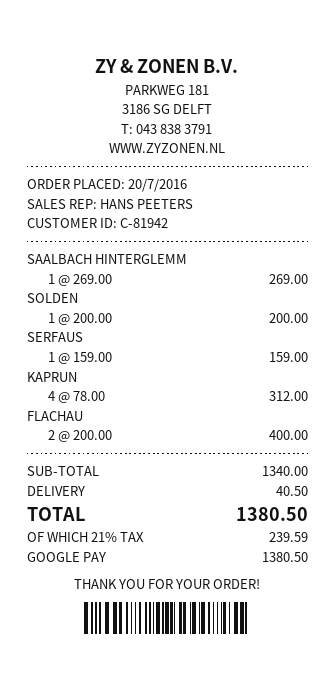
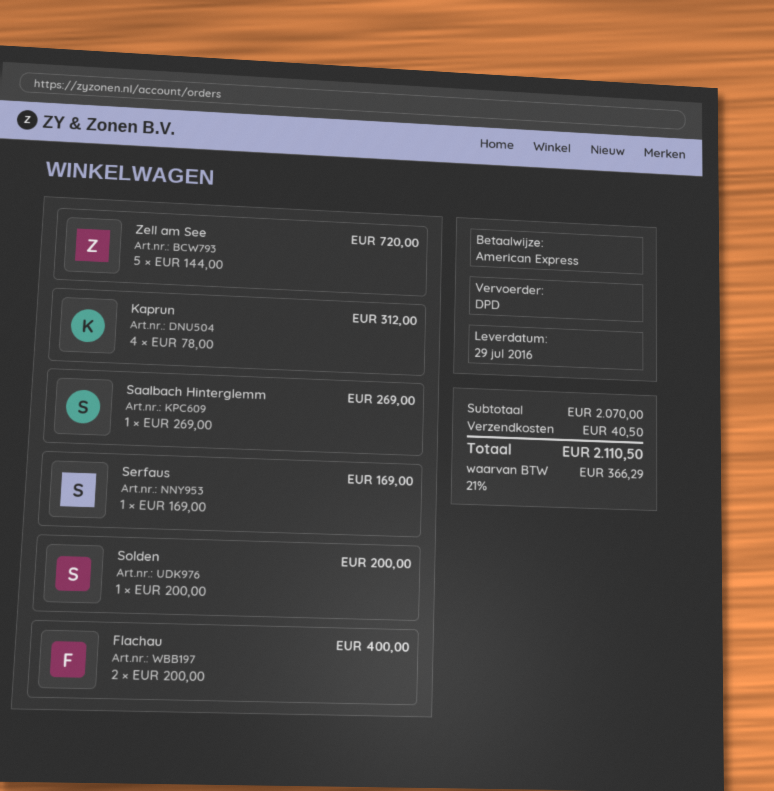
payment method: Google Pay -> American Express
SERFAUS: 1 x 159.00 = 159.00 -> 1 x 169.00 = 169.00
Zell am See: none -> 5 x 144.00 = 720.00
subtotal: 1340.00 -> 2070.00
tax: 21% = 239.59 -> 21% = 366.29
total: 1380.50 -> 2110.50

